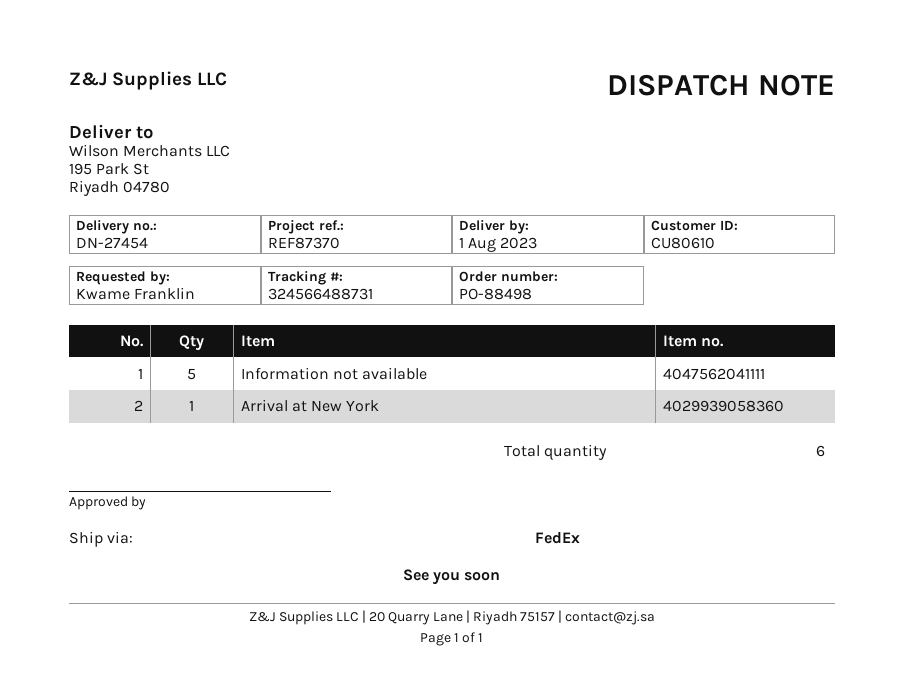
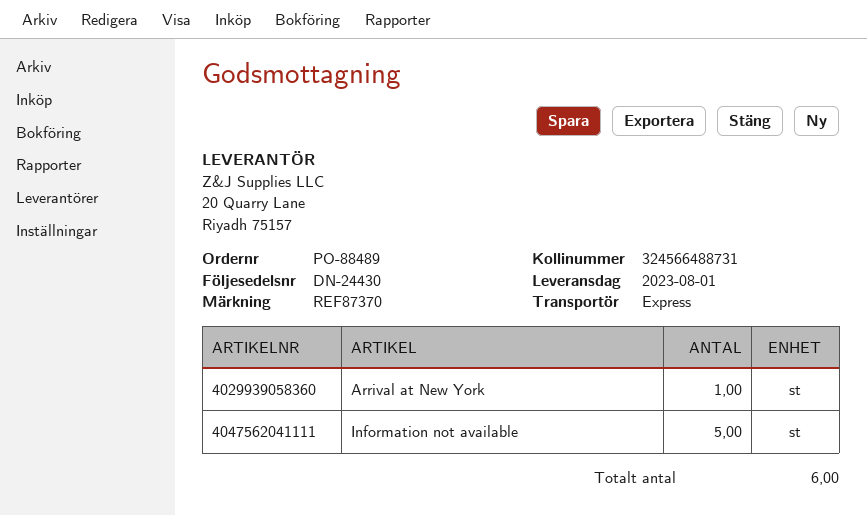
order number: PO-88498 -> PO-88489
delivery note number: DN-27454 -> DN-24430
shipping method: FedEx -> express

